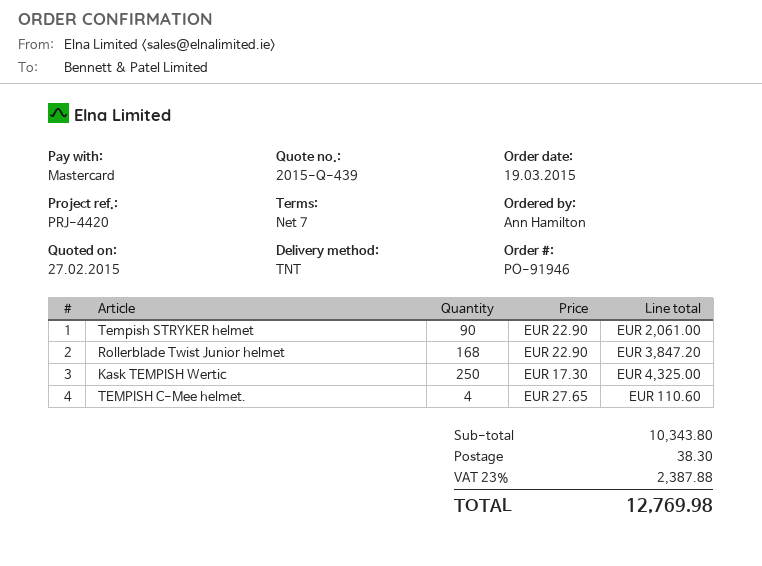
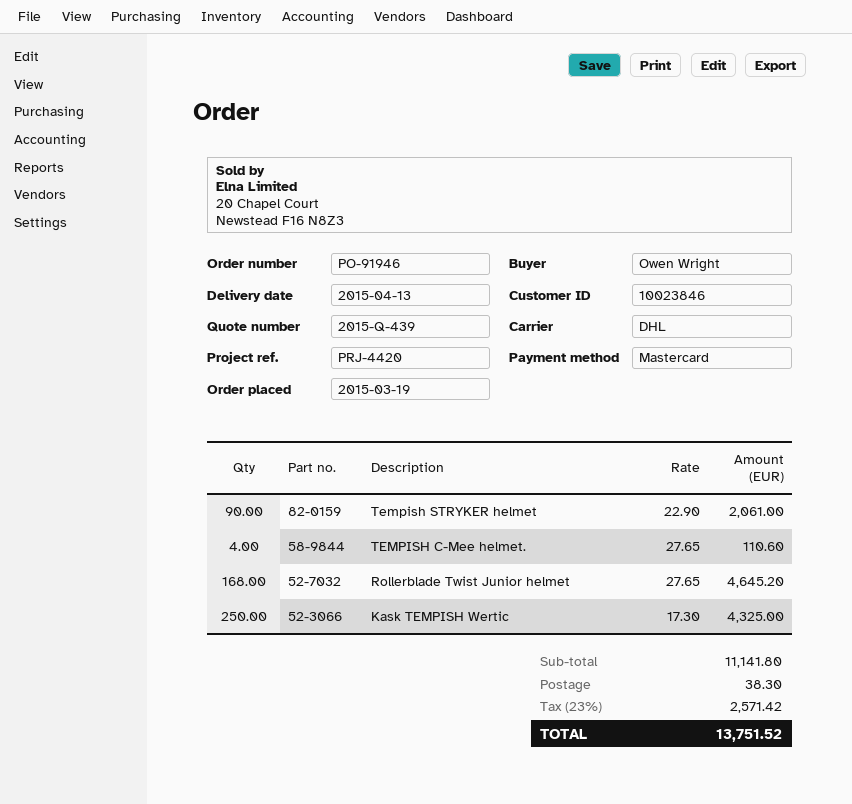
ordered by: Ann Hamilton -> Owen Wright
shipping method: TNT -> DHL
Rollerblade Twist Junior helmet: 168 x 22.90 = 3847.20 -> 168 x 27.65 = 4645.20
subtotal: 10343.80 -> 11141.80
tax: 23% = 2387.88 -> 23% = 2571.42
total: 12769.98 -> 13751.52

